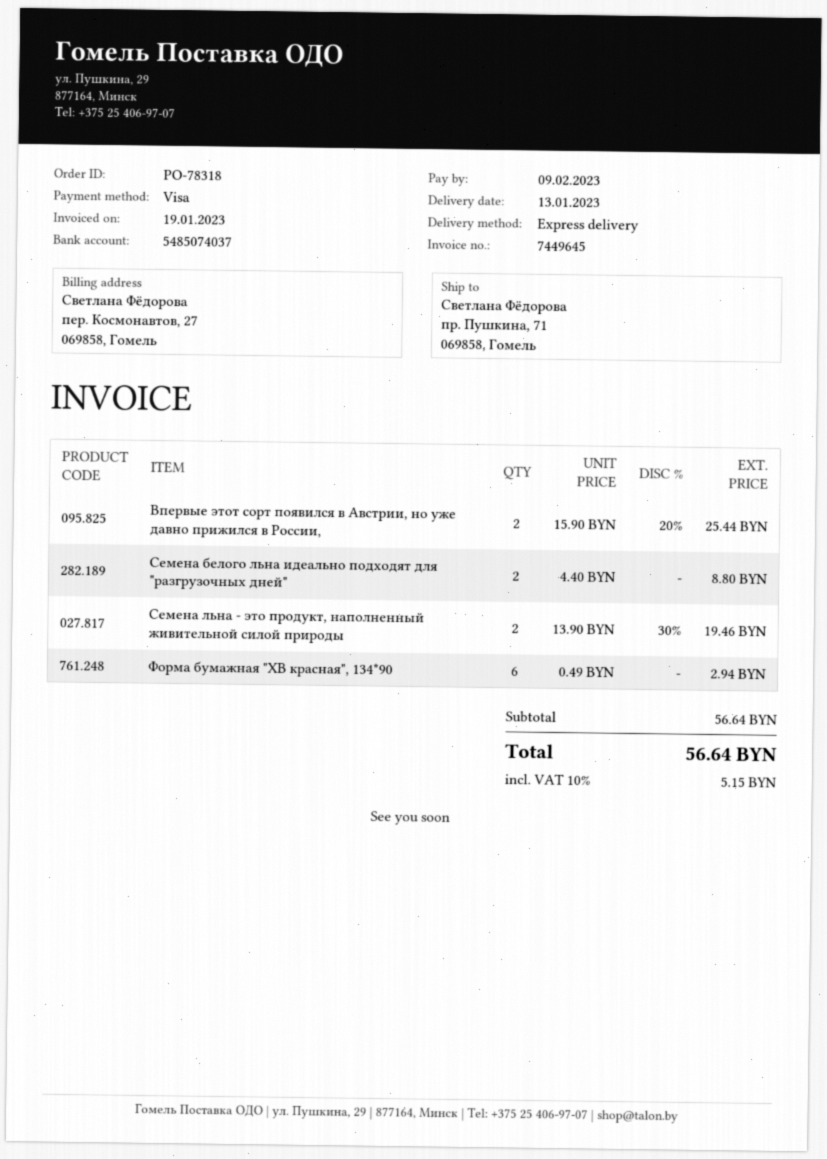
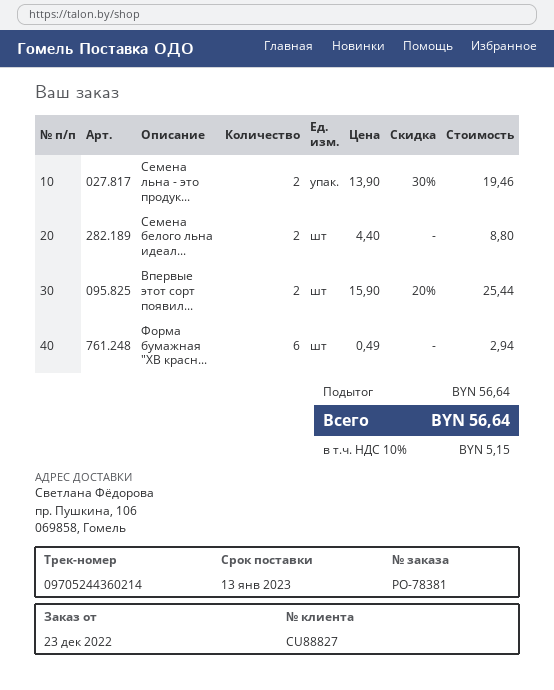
order number: PO-78318 -> PO-78381
ship to: пр. Пушкина, 71, 069858, Гомель -> пр. Пушкина, 106, 069858, Гомель

